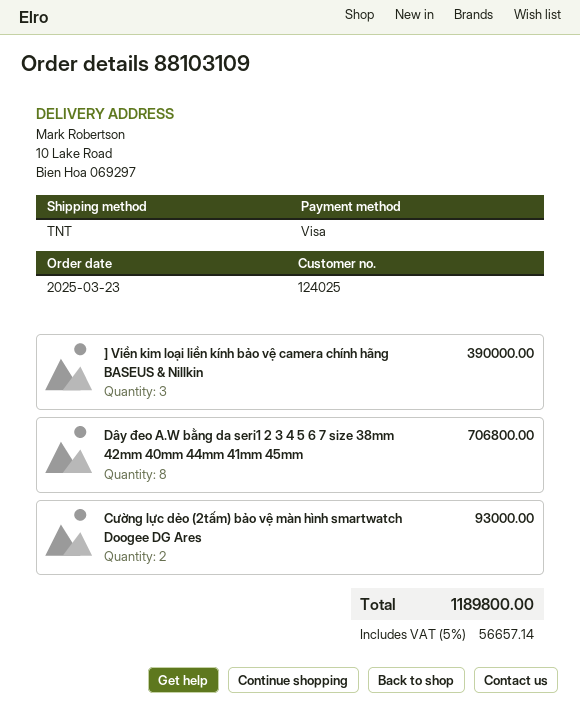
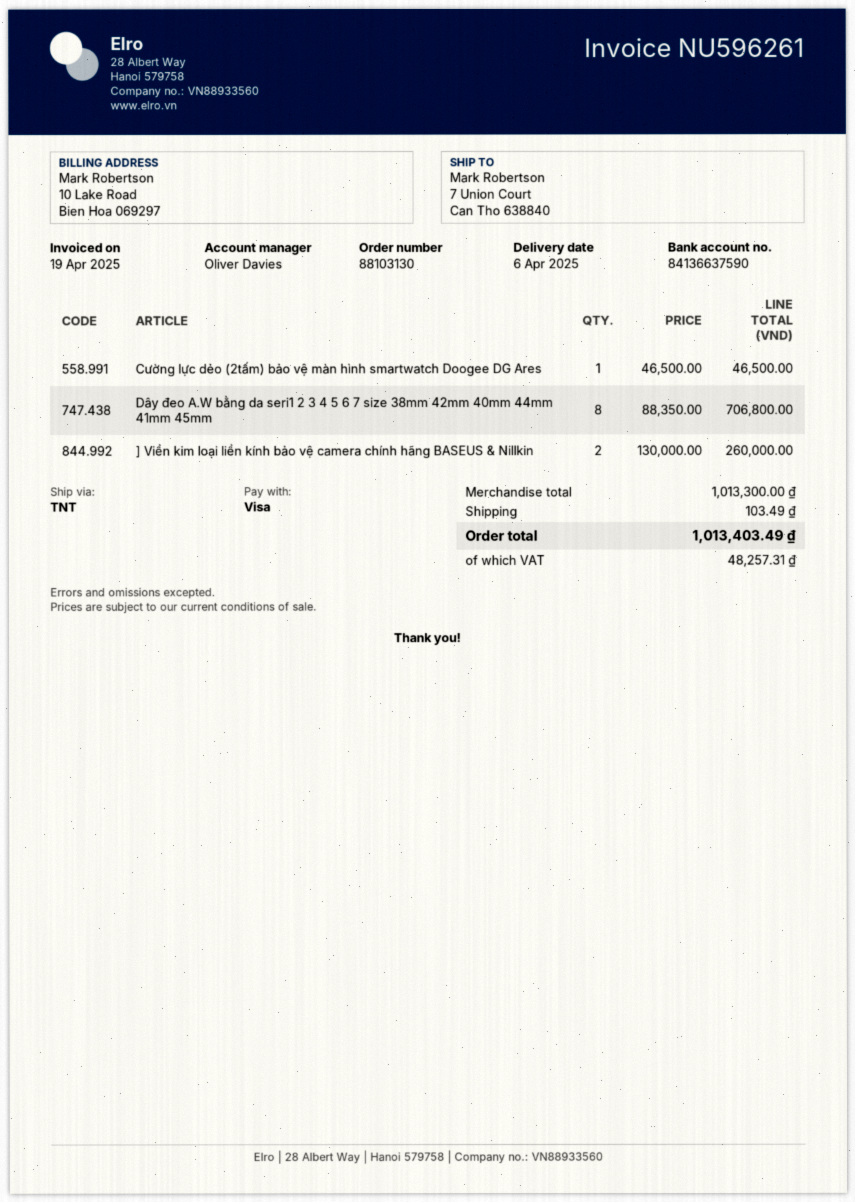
order number: 88103109 -> 88103130
ship to: 10 Lake Road, Bien Hoa 069297 -> 7 Union Court, Can Tho 638840
] Viền kim loại liền kính bảo vệ camera chính hãng BASEUS & Nillkin: 3 for 390000.00 -> 2 for 260000.00
Cường lực dẻo (2tấm) bảo vệ màn hình smartwatch Doogee DG Ares: 2 for 93000.00 -> 1 for 46500.00
shipping: none -> 103.49
tax: 56657.14 -> 48257.31
total: 1189800.00 -> 1013403.49

